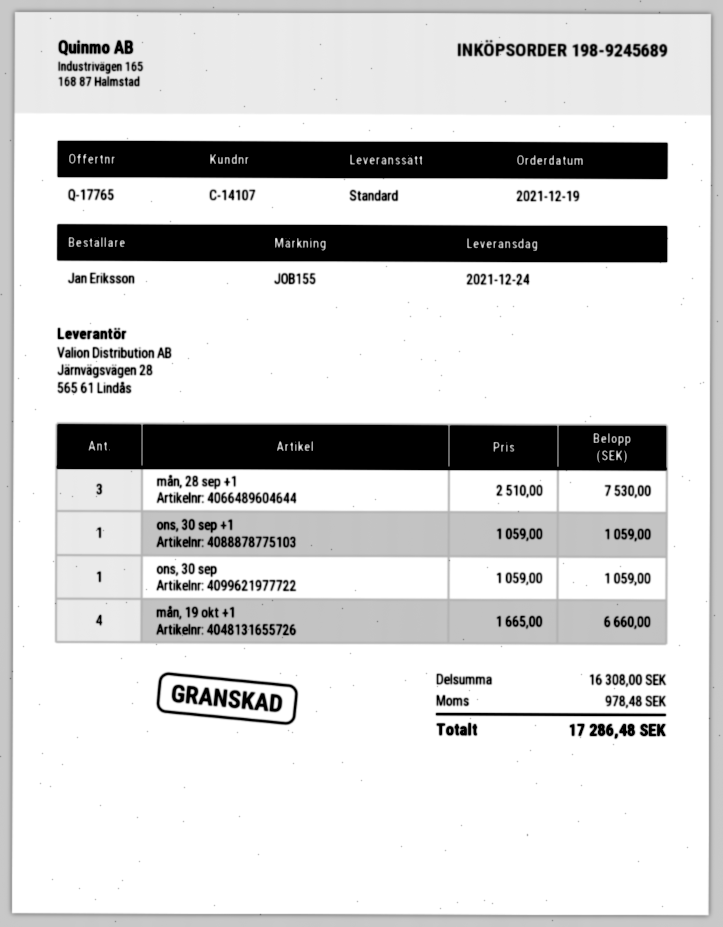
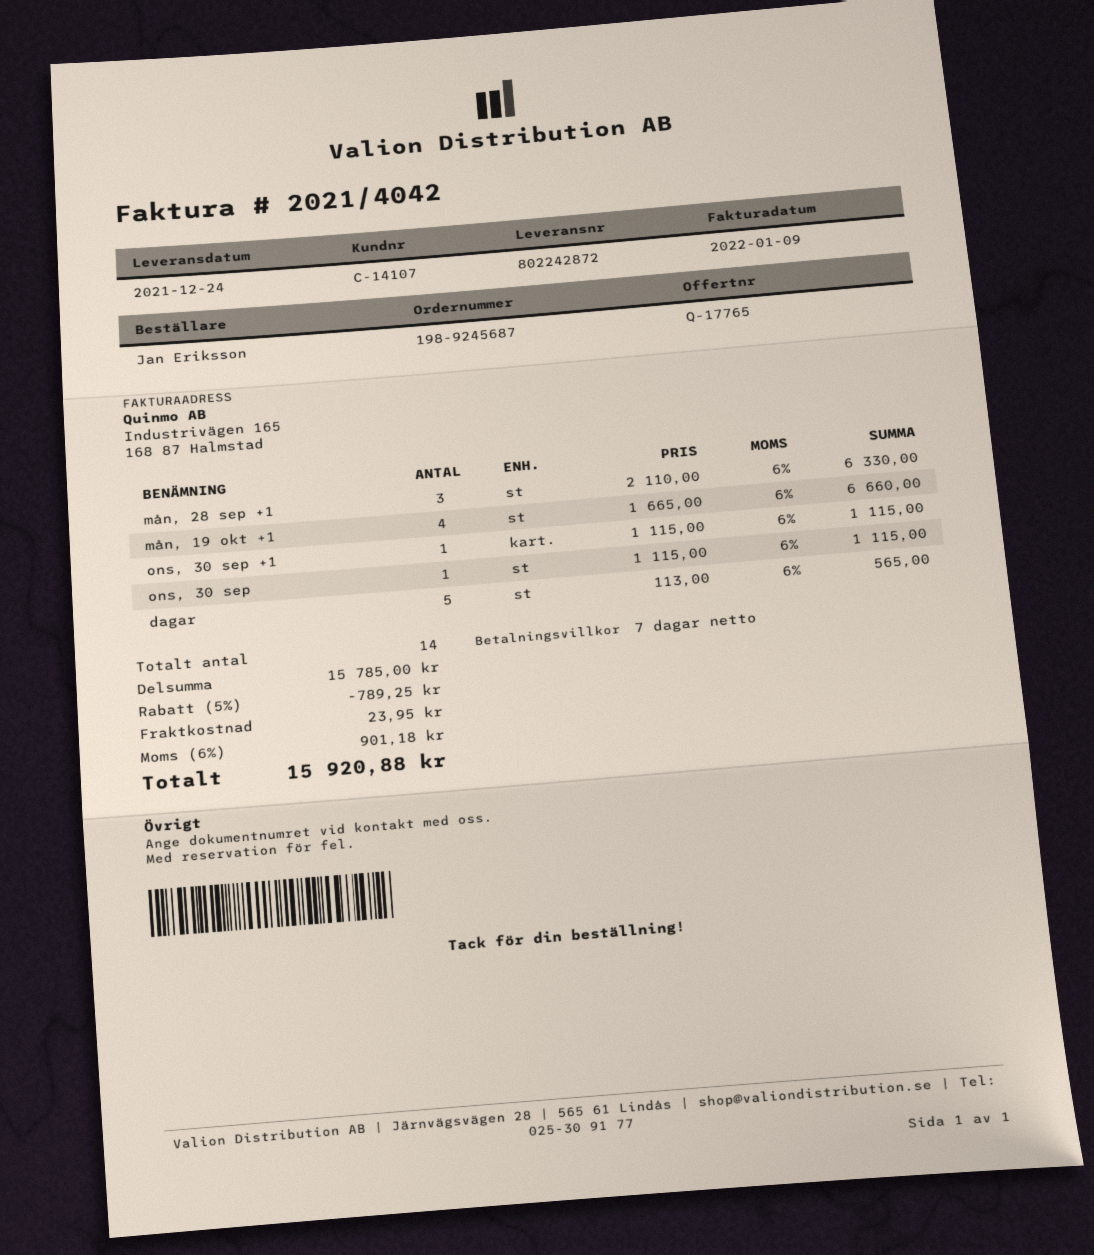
order number: 198-9245689 -> 198-9245687
mån, 28 sep +1: 3 x 2510.00 = 7530.00 -> 3 x 2110.00 = 6330.00
ons, 30 sep +1: 1 x 1059.00 = 1059.00 -> 1 x 1115.00 = 1115.00
ons, 30 sep: 1 x 1059.00 = 1059.00 -> 1 x 1115.00 = 1115.00
dagar: none -> 5 x 113.00 = 565.00
subtotal: 16308.00 -> 15785.00
discount: none -> 5% = 789.25
shipping: none -> 23.95
tax: 978.48 -> 901.18
total: 17286.48 -> 15920.88

